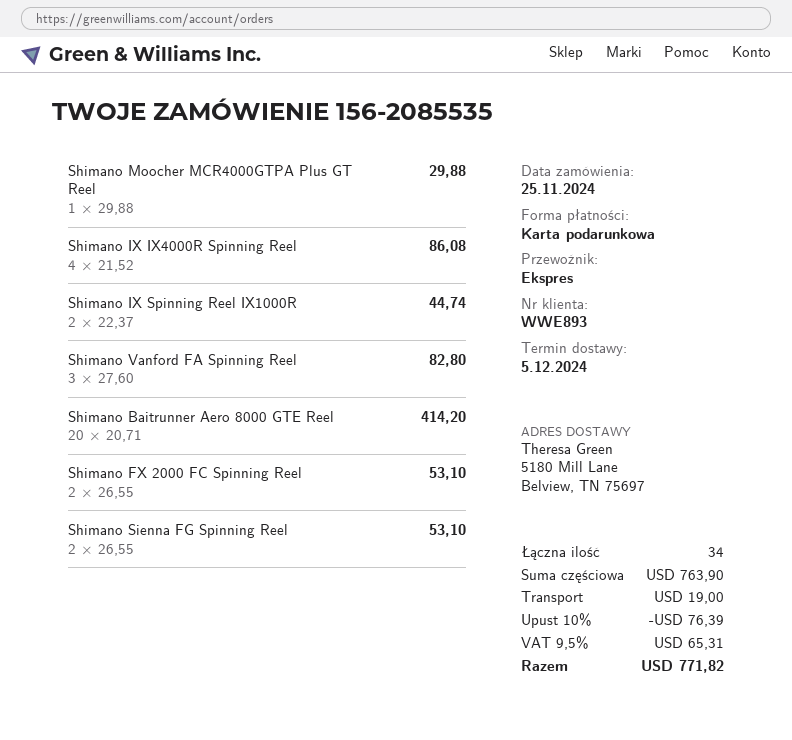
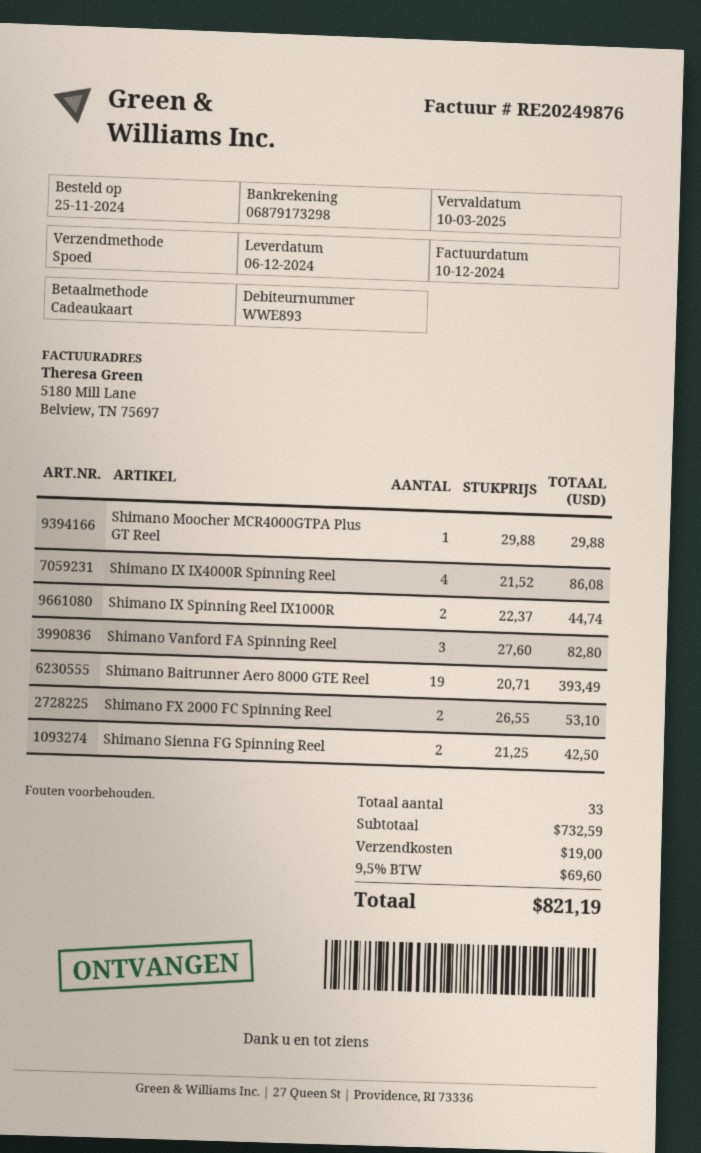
delivery date: 2024-12-05 -> 2024-12-06
Shimano Baitrunner Aero 8000 GTE Reel: 20 x 20.71 = 414.20 -> 19 x 20.71 = 393.49
Shimano Sienna FG Spinning Reel: 2 x 26.55 = 53.10 -> 2 x 21.25 = 42.50
total quantity: 34 -> 33
subtotal: 763.90 -> 732.59
discount: 10% = 76.39 -> none
tax: 9.5% = 65.31 -> 9.5% = 69.60
total: 771.82 -> 821.19

